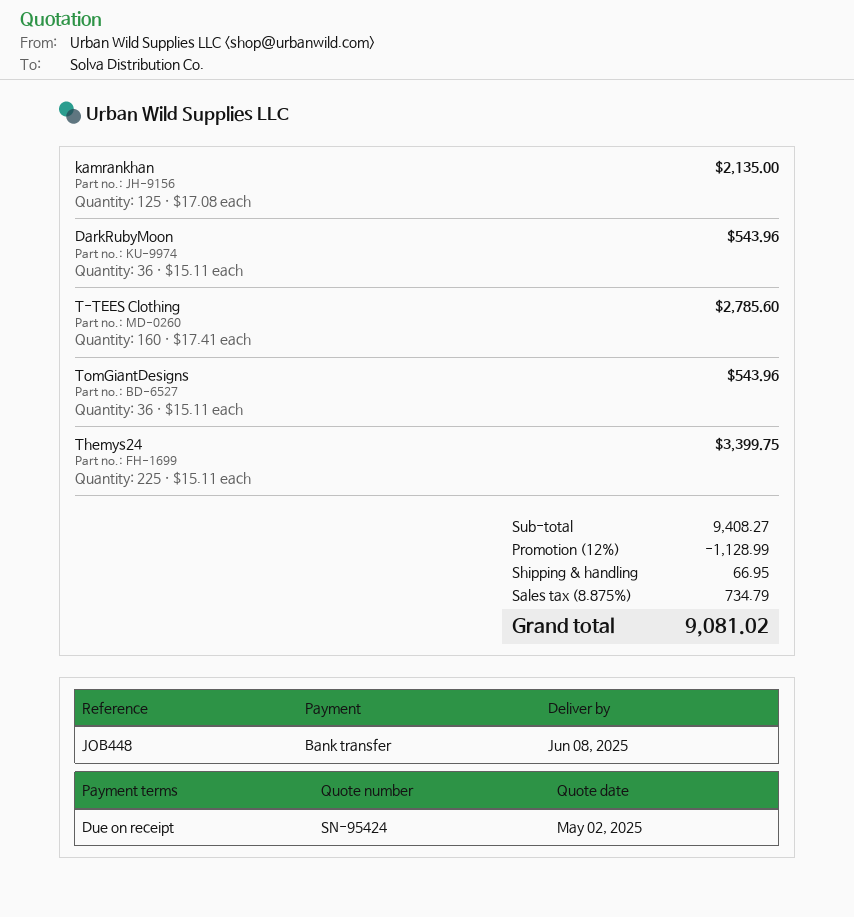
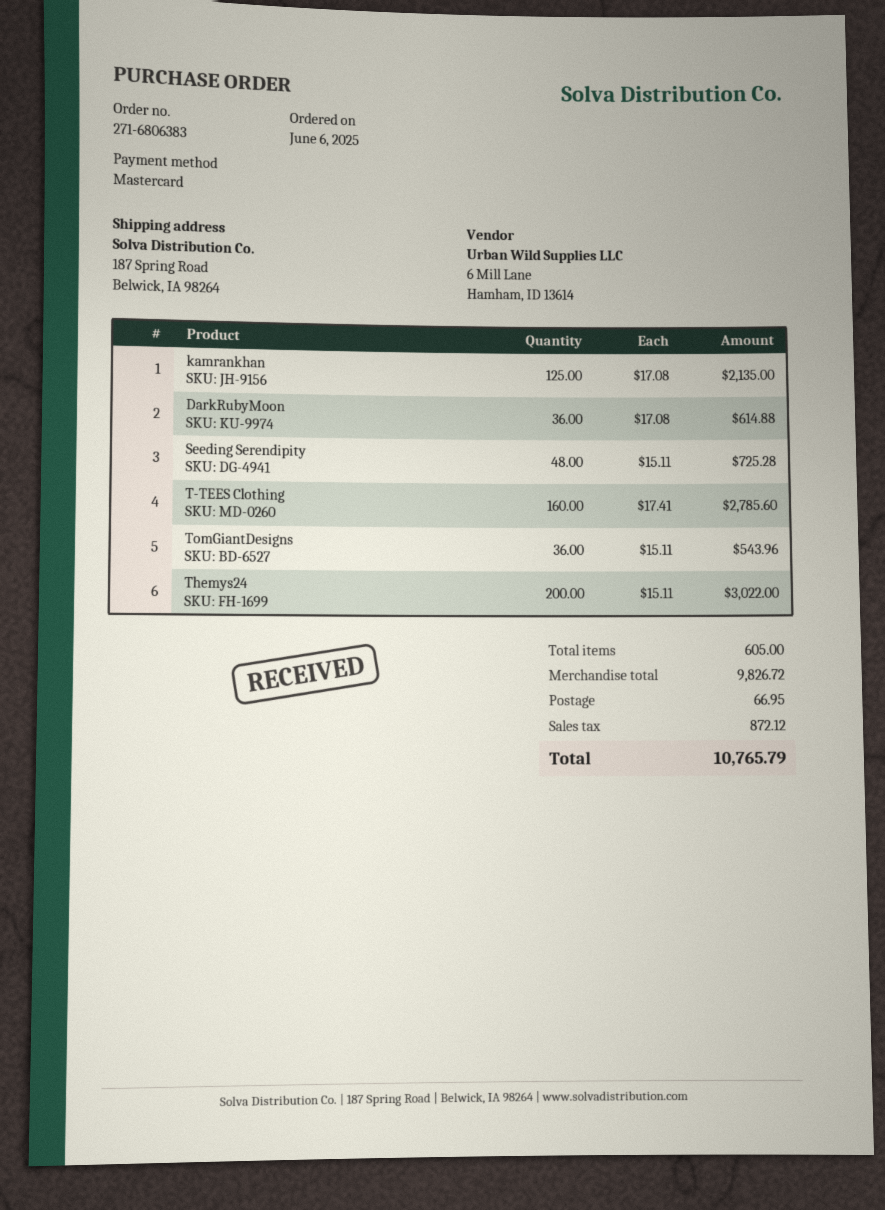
payment method: bank transfer -> Mastercard
DarkRubyMoon: 36 x 15.11 = 543.96 -> 36 x 17.08 = 614.88
Themys24: 225 x 15.11 = 3399.75 -> 200 x 15.11 = 3022.00
Seeding Serendipity: none -> 48 x 15.11 = 725.28
subtotal: 9408.27 -> 9826.72
discount: 12% = 1128.99 -> none
tax: 734.79 -> 872.12
total: 9081.02 -> 10765.79

